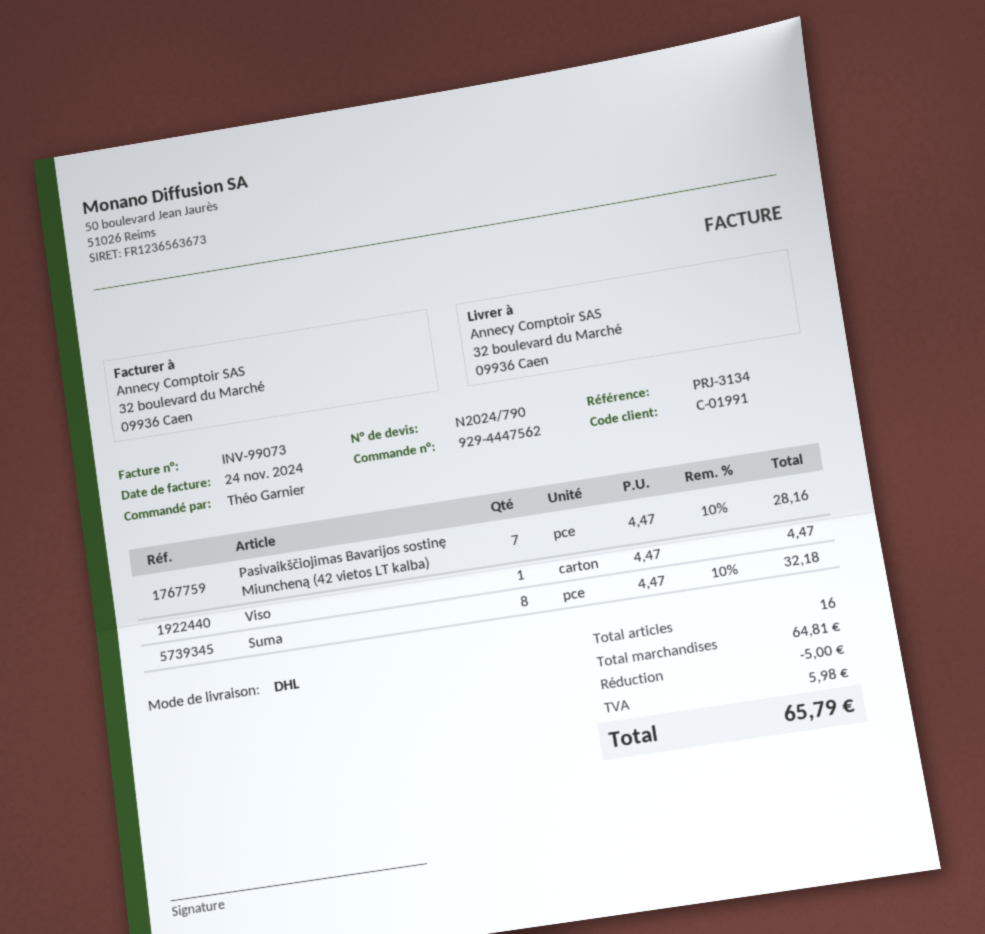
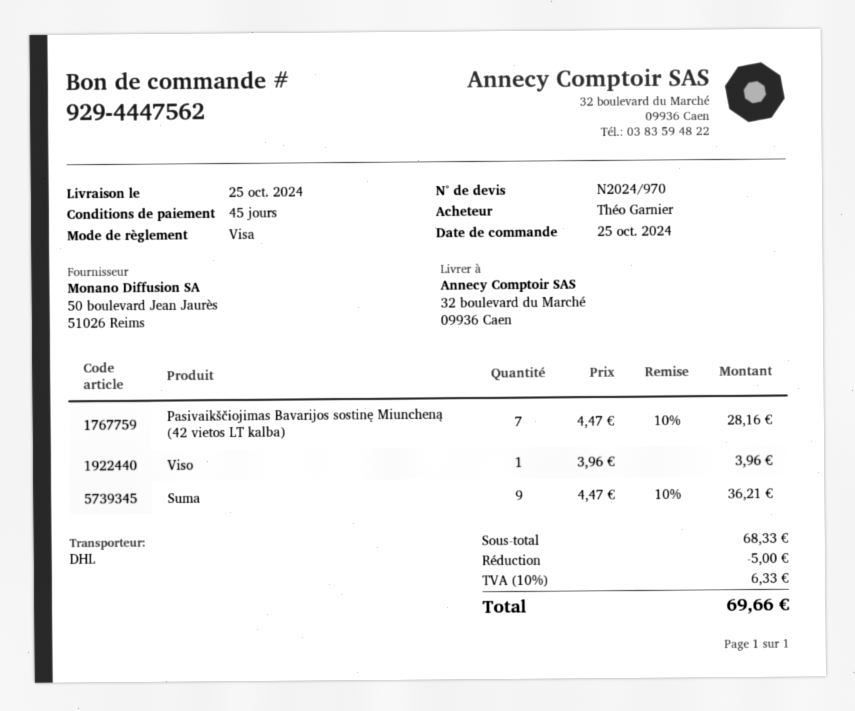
quote number: N2024/790 -> N2024/970
Viso: 1 x 4.47 = 4.47 -> 1 x 3.96 = 3.96
Suma: 8 x 4.47 - 10% = 32.18 -> 9 x 4.47 - 10% = 36.21
subtotal: 64.81 -> 68.33
tax: 5.98 -> 6.33
total: 65.79 -> 69.66

